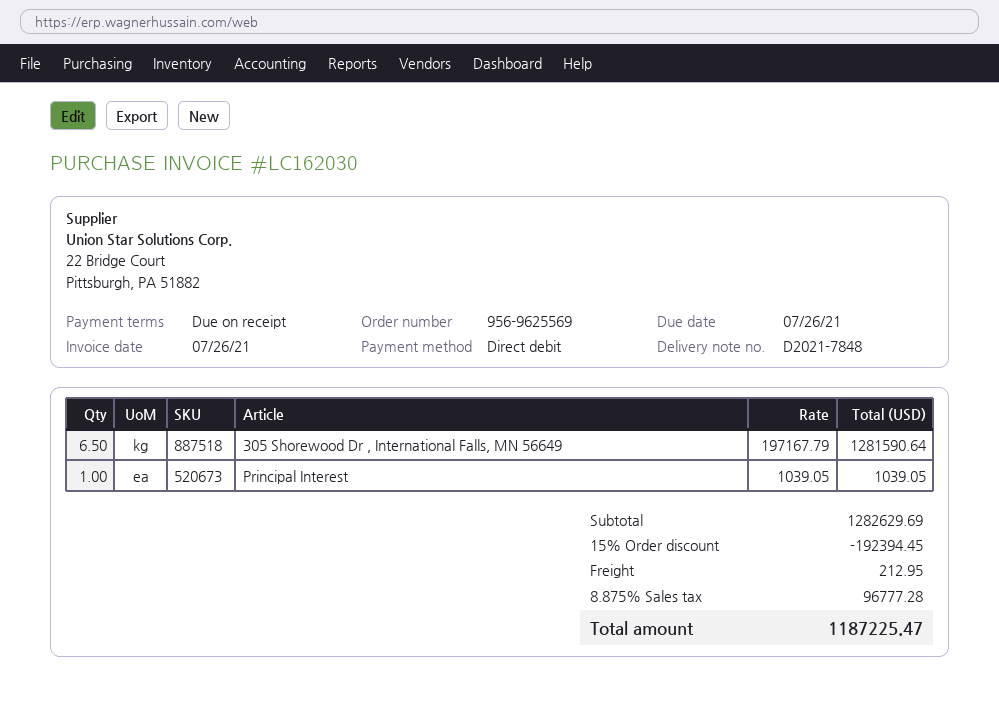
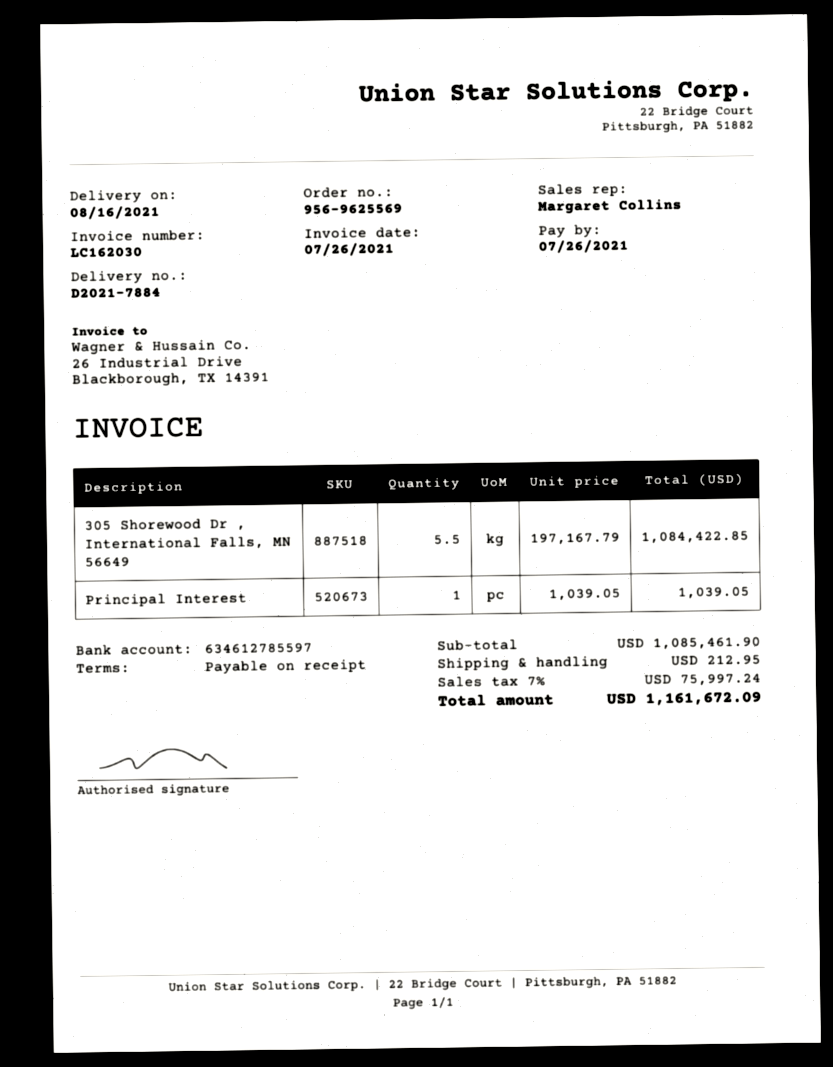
delivery note number: D2021-7848 -> D2021-7884
305 Shorewood Dr , International Falls, MN 56649: 6.5 x 197167.79 = 1281590.64 -> 5.5 x 197167.79 = 1084422.85
subtotal: 1282629.69 -> 1085461.90
discount: 15% = 192394.45 -> none
tax: 8.875% = 96777.28 -> 7% = 75997.24
total: 1187225.47 -> 1161672.09

